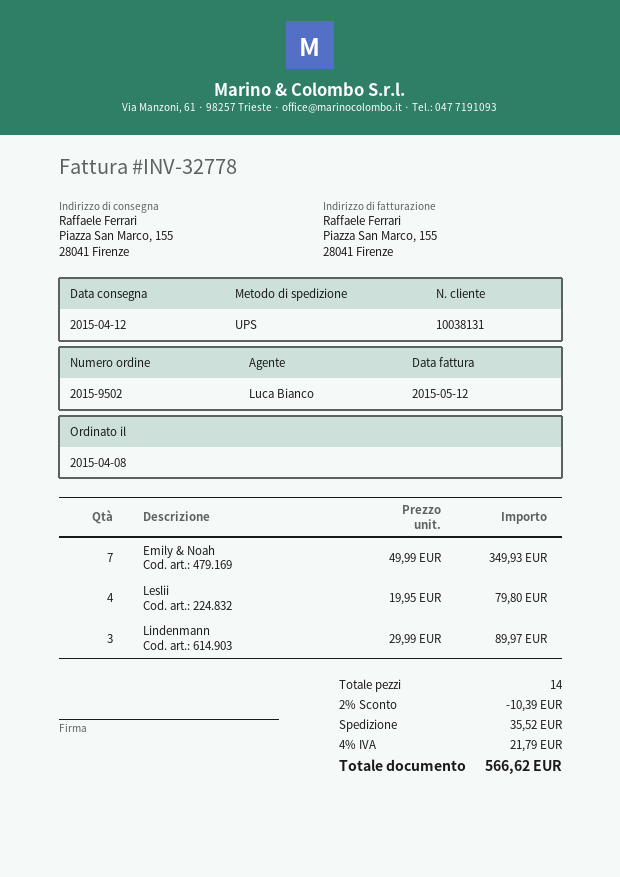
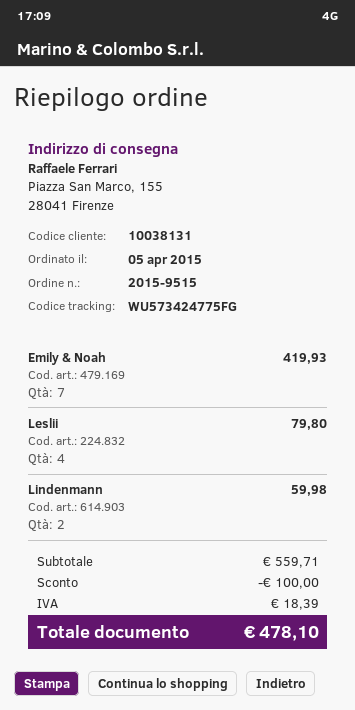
order number: 2015-9502 -> 2015-9515
order date: 2015-04-08 -> 2015-04-05
Emily & Noah: 7 for 349.93 -> 7 for 419.93
Lindenmann: 3 for 89.97 -> 2 for 59.98
discount: 10.39 -> 100.00
shipping: 35.52 -> none
tax: 21.79 -> 18.39
total: 566.62 -> 478.10

